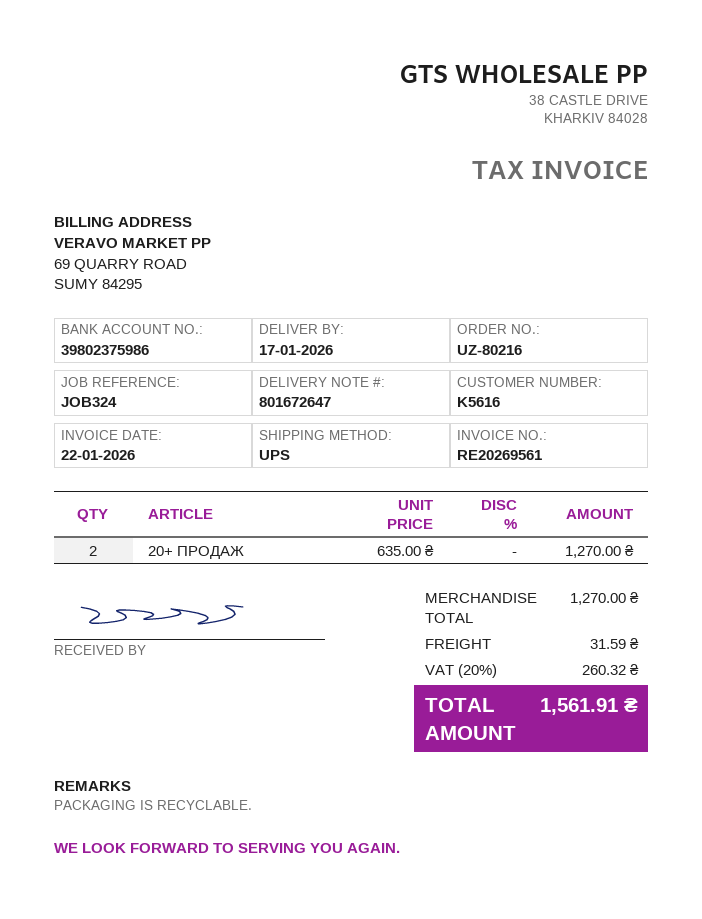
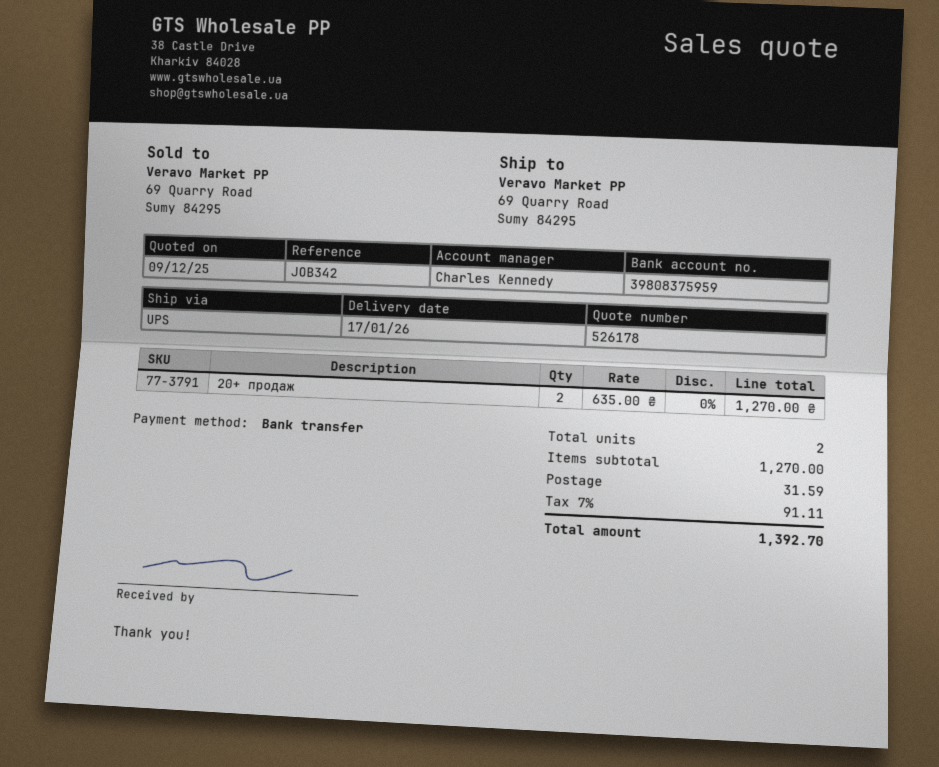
reference: JOB324 -> JOB342
bank account: 39802375986 -> 39808375959
tax: 20% = 260.32 -> 7% = 91.11
total: 1561.91 -> 1392.70

